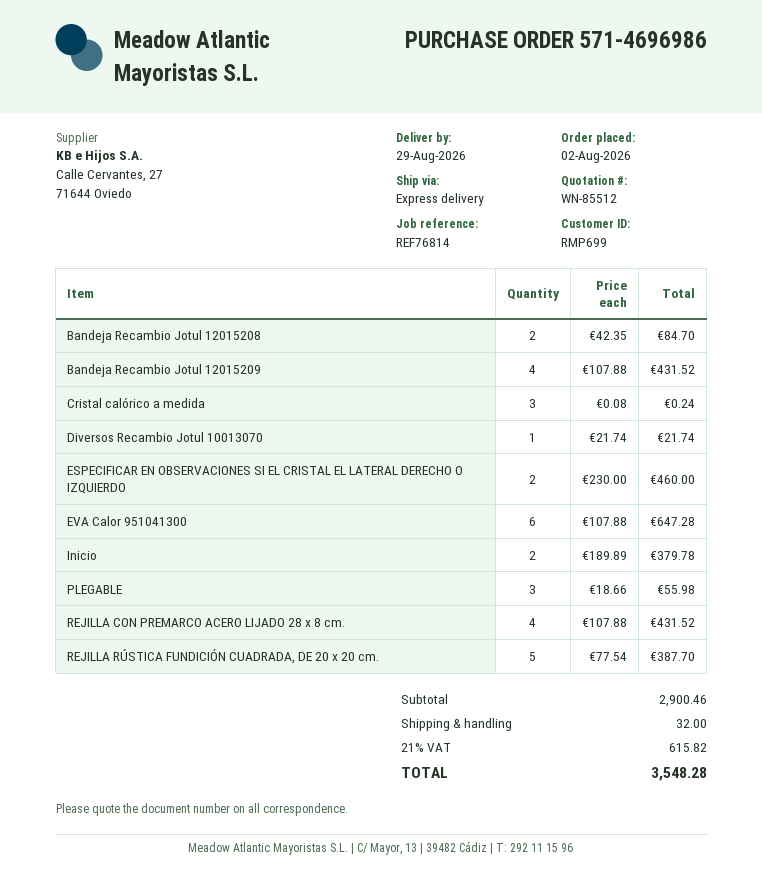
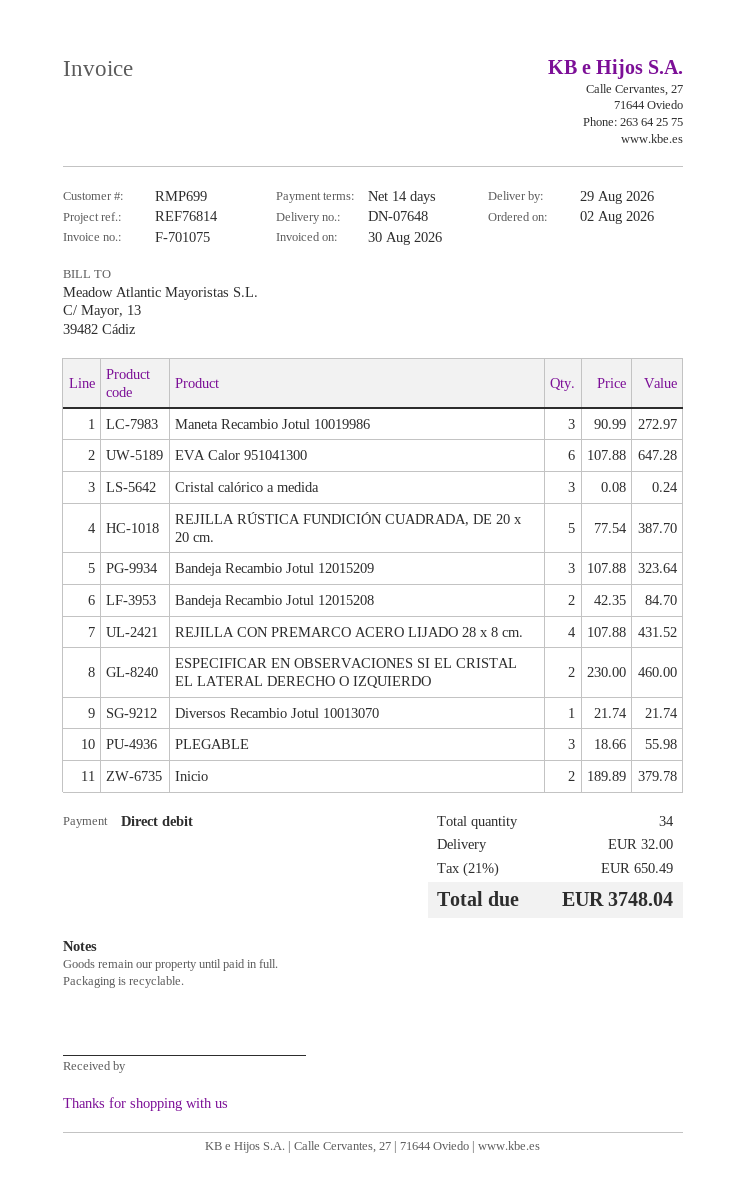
Bandeja Recambio Jotul 12015209: 4 x 107.88 = 431.52 -> 3 x 107.88 = 323.64
Maneta Recambio Jotul 10019986: none -> 3 x 90.99 = 272.97
tax: 21% = 615.82 -> 21% = 650.49
total: 3548.28 -> 3748.04

